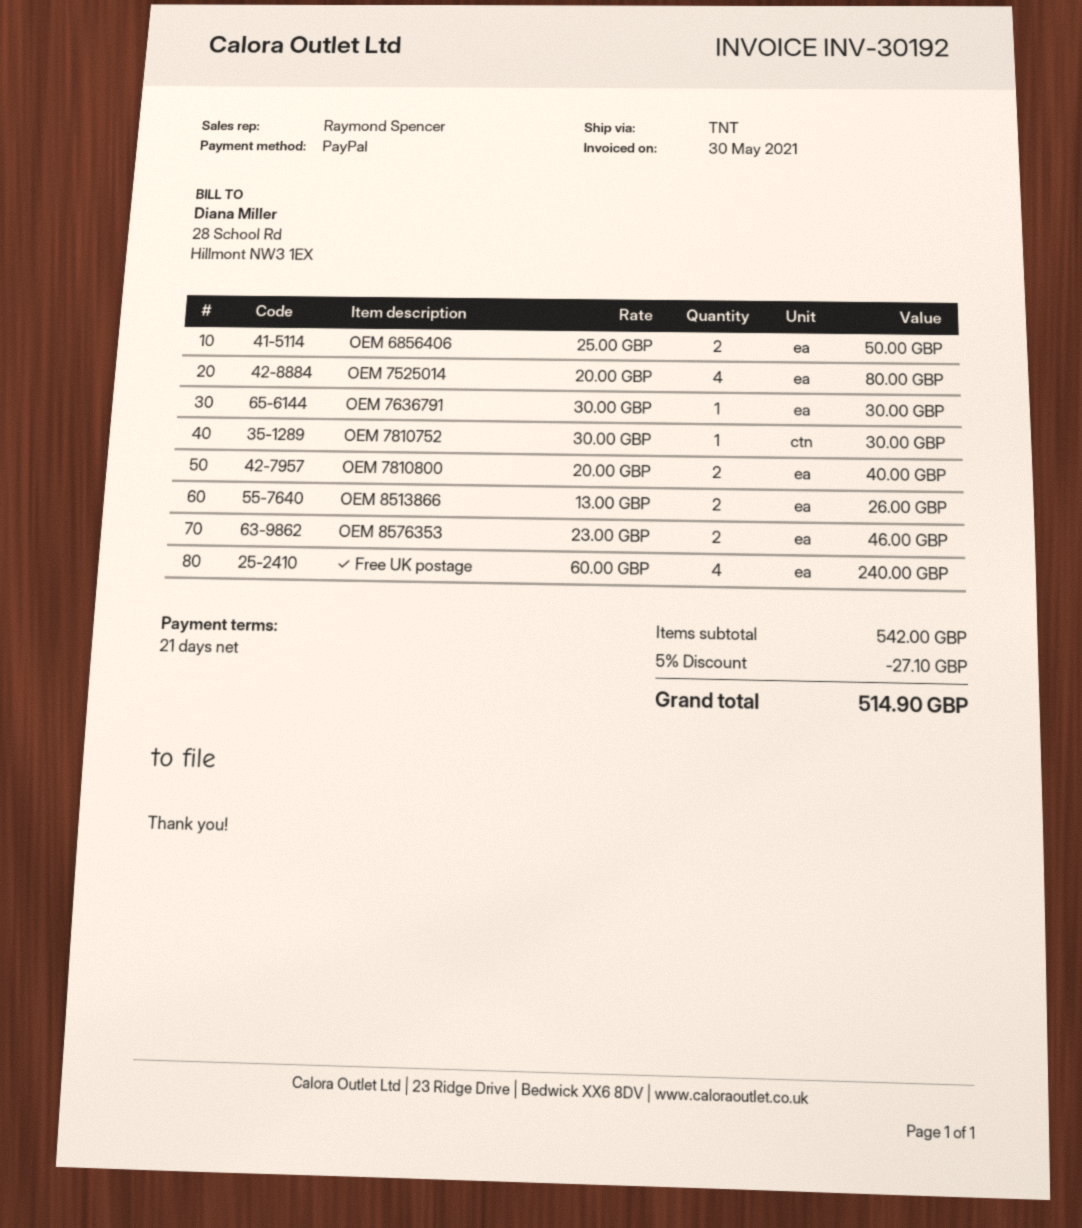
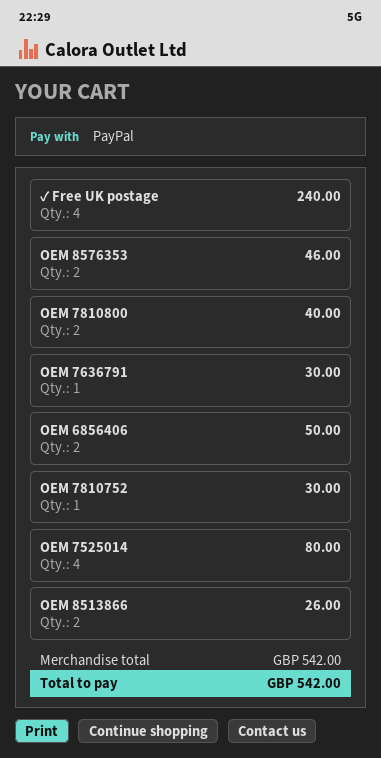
discount: 5% = 27.10 -> none
total: 514.90 -> 542.00

